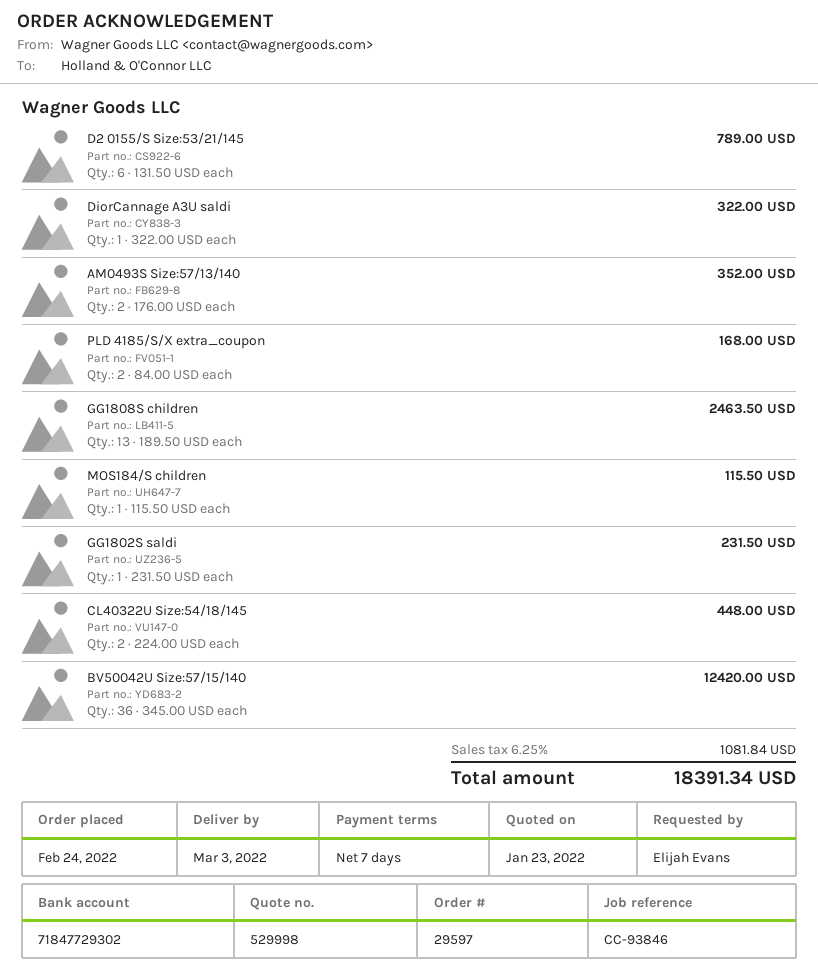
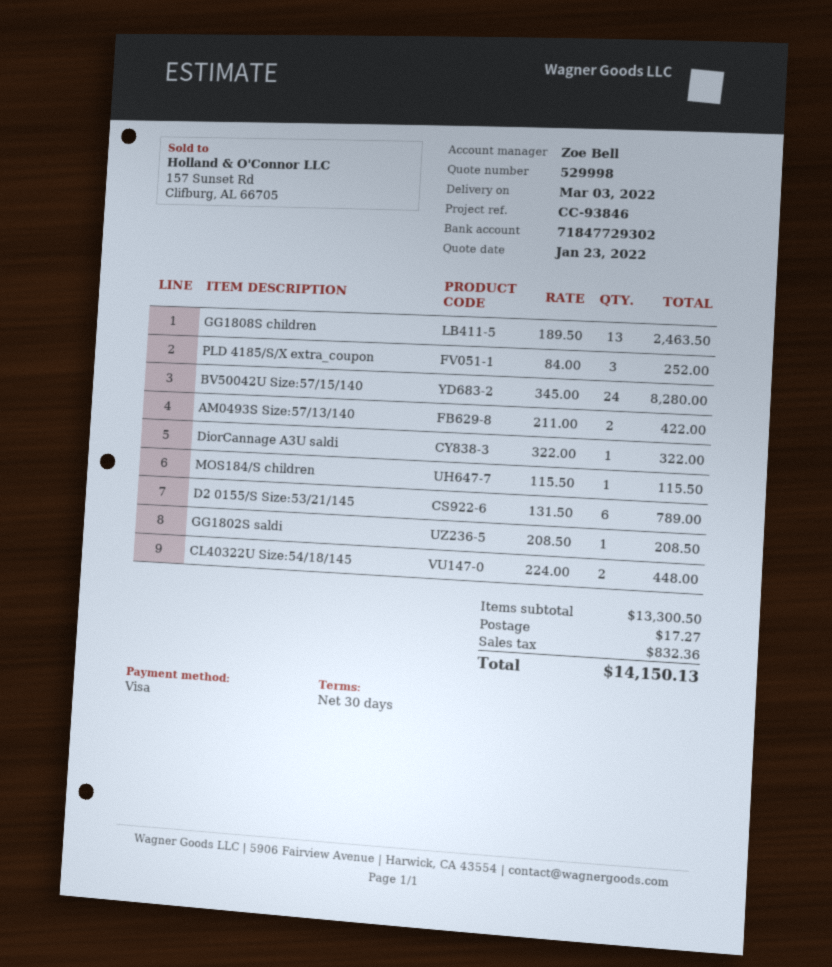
payment terms: 7 days -> 30 days
AM0493S Size:57/13/140: 2 x 176.00 = 352.00 -> 2 x 211.00 = 422.00
PLD 4185/S/X extra_coupon: 2 x 84.00 = 168.00 -> 3 x 84.00 = 252.00
GG1802S saldi: 1 x 231.50 = 231.50 -> 1 x 208.50 = 208.50
BV50042U Size:57/15/140: 36 x 345.00 = 12420.00 -> 24 x 345.00 = 8280.00
shipping: none -> 17.27
tax: 1081.84 -> 832.36
total: 18391.34 -> 14150.13

